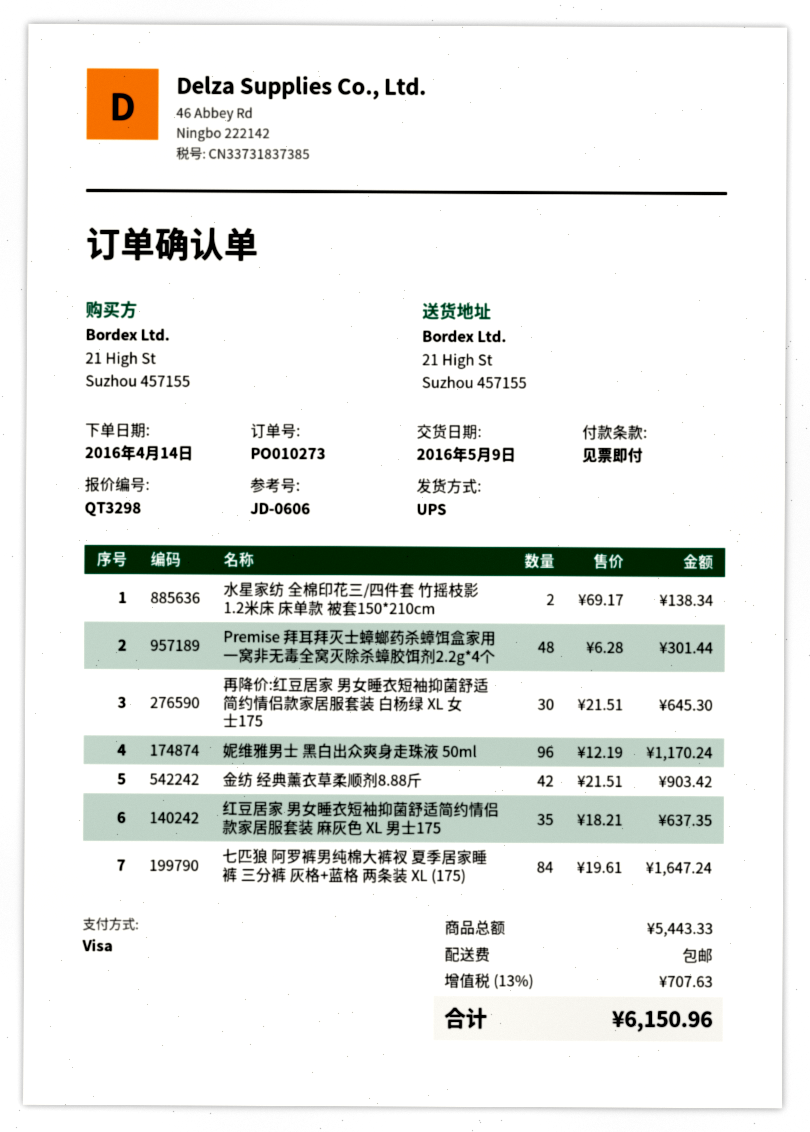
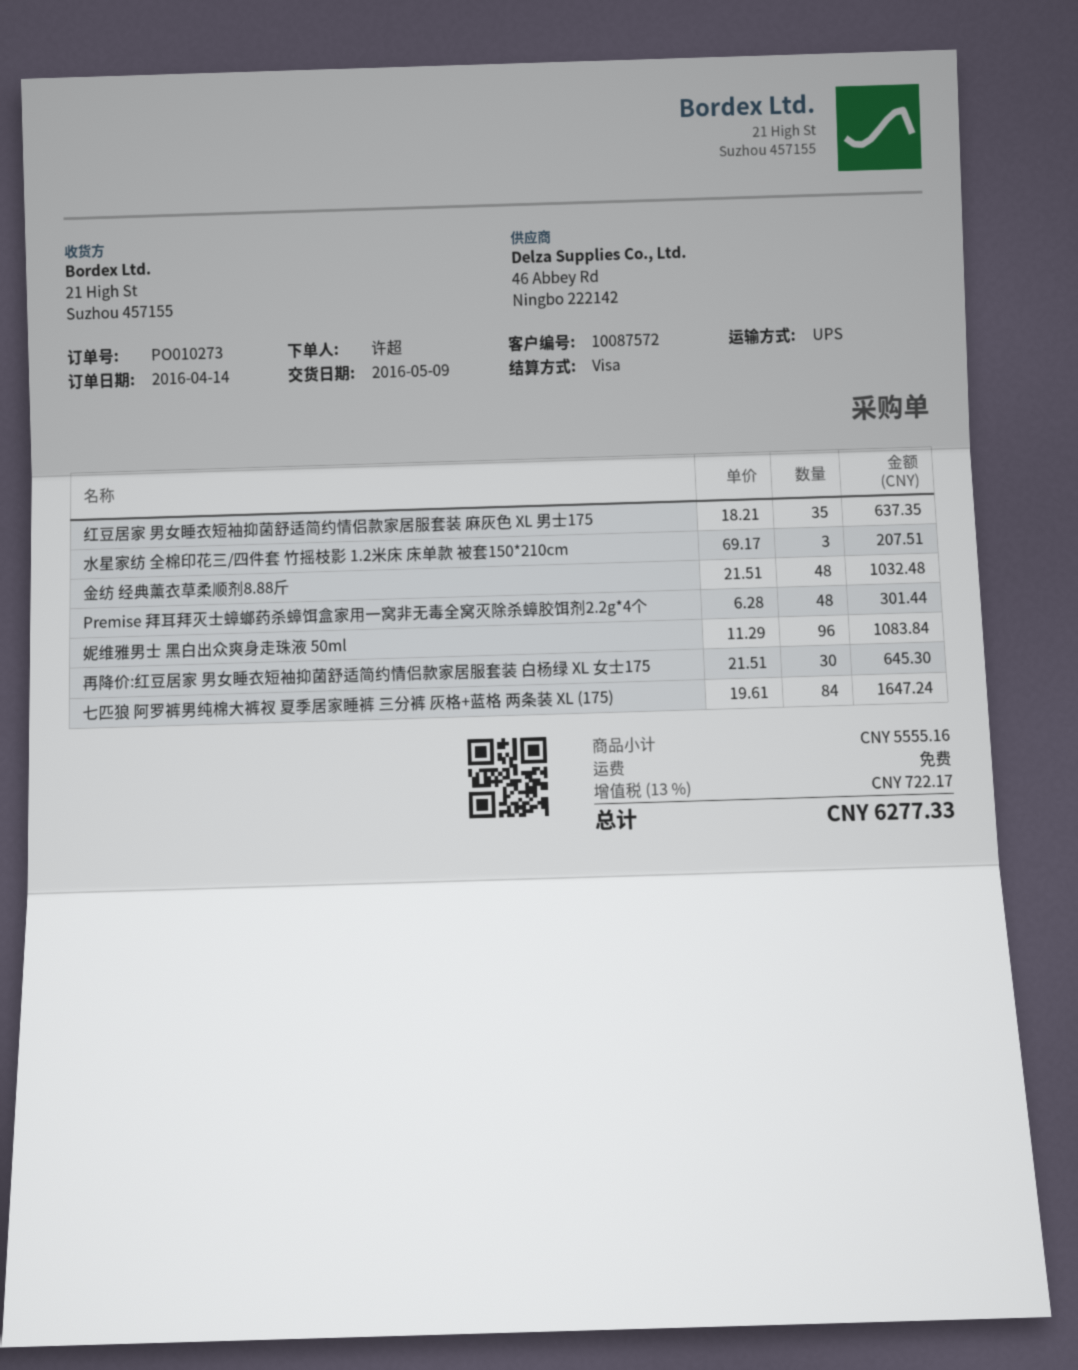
水星家纺 全棉印花三/四件套 竹摇枝影 1.2米床 床单款 被套150*210cm: 2 x 69.17 = 138.34 -> 3 x 69.17 = 207.51
妮维雅男士 黑白出众爽身走珠液 50ml: 96 x 12.19 = 1170.24 -> 96 x 11.29 = 1083.84
金纺 经典薰衣草柔顺剂8.88斤: 42 x 21.51 = 903.42 -> 48 x 21.51 = 1032.48
subtotal: 5443.33 -> 5555.16
tax: 13% = 707.63 -> 13% = 722.17
total: 6150.96 -> 6277.33

